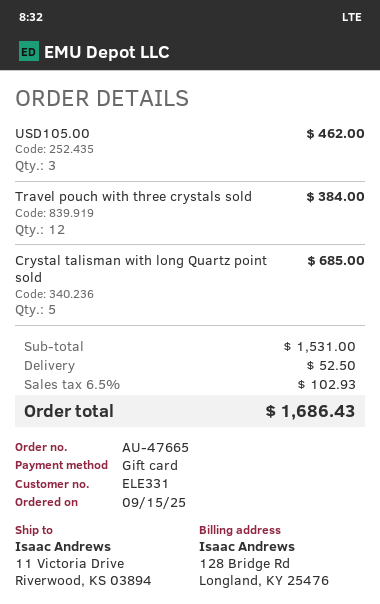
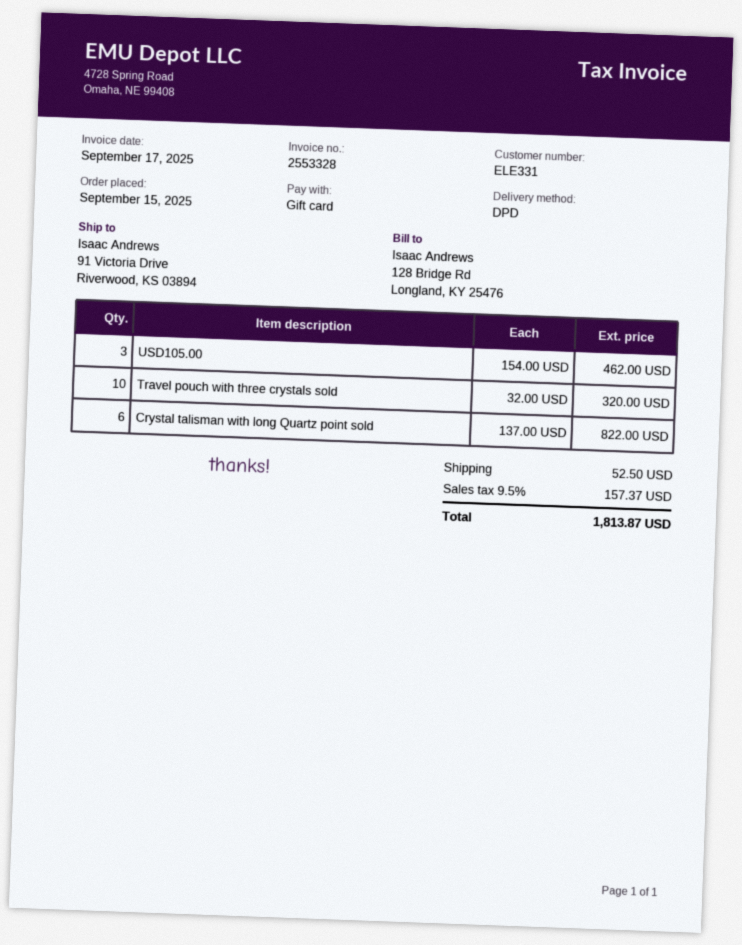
ship to: 11 Victoria Drive, Riverwood, KS 03894 -> 91 Victoria Drive, Riverwood, KS 03894
Travel pouch with three crystals sold: 12 for 384.00 -> 10 for 320.00
Crystal talisman with long Quartz point sold: 5 for 685.00 -> 6 for 822.00
tax: 6.5% = 102.93 -> 9.5% = 157.37
total: 1686.43 -> 1813.87

